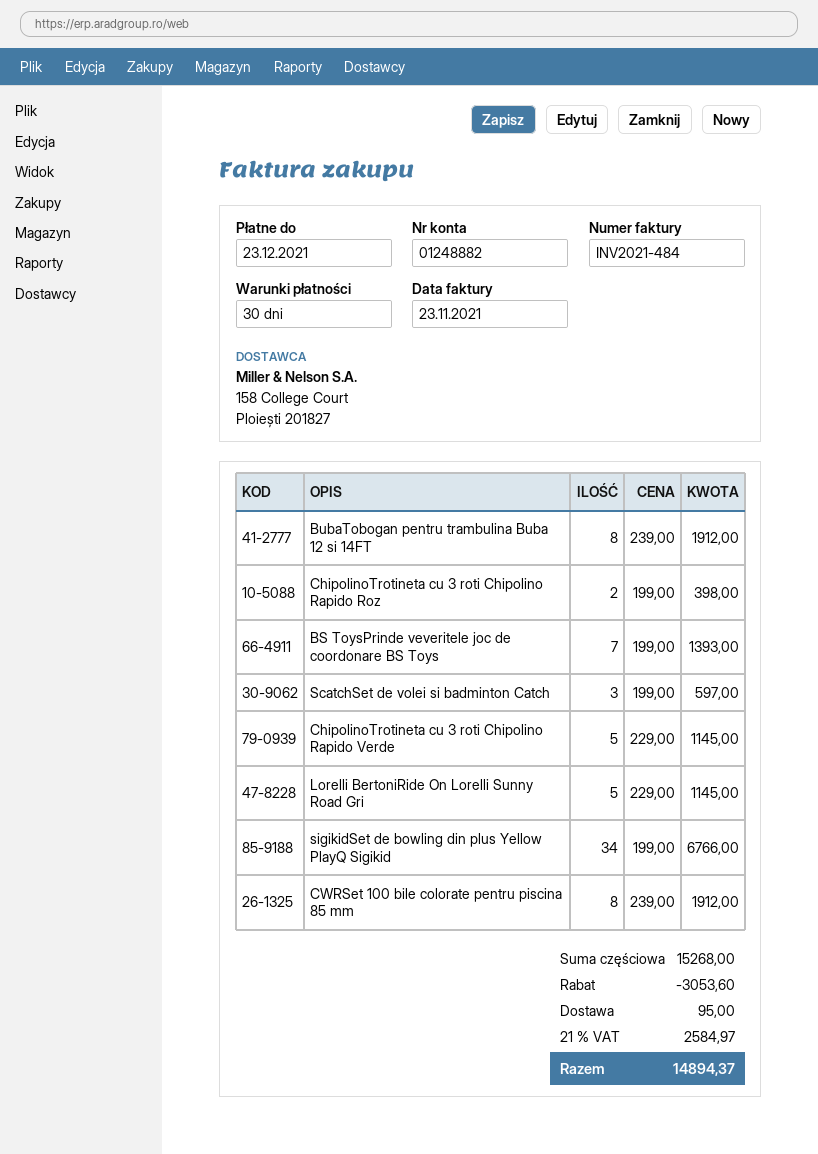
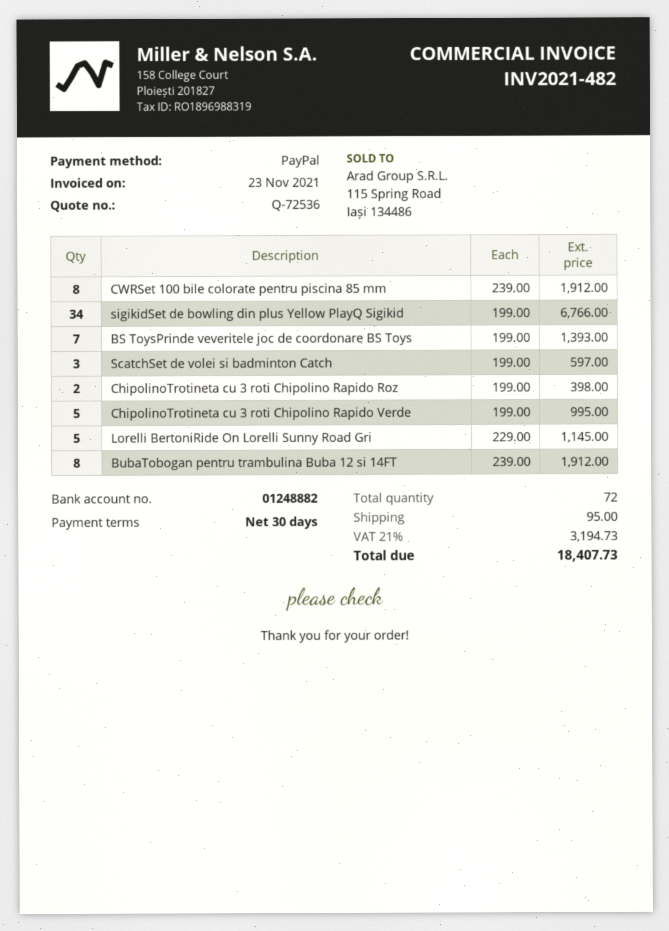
invoice number: INV2021-484 -> INV2021-482
ChipolinoTrotineta cu 3 roti Chipolino Rapido Verde: 5 x 229.00 = 1145.00 -> 5 x 199.00 = 995.00
discount: 3053.60 -> none
tax: 21% = 2584.97 -> 21% = 3194.73
total: 14894.37 -> 18407.73

